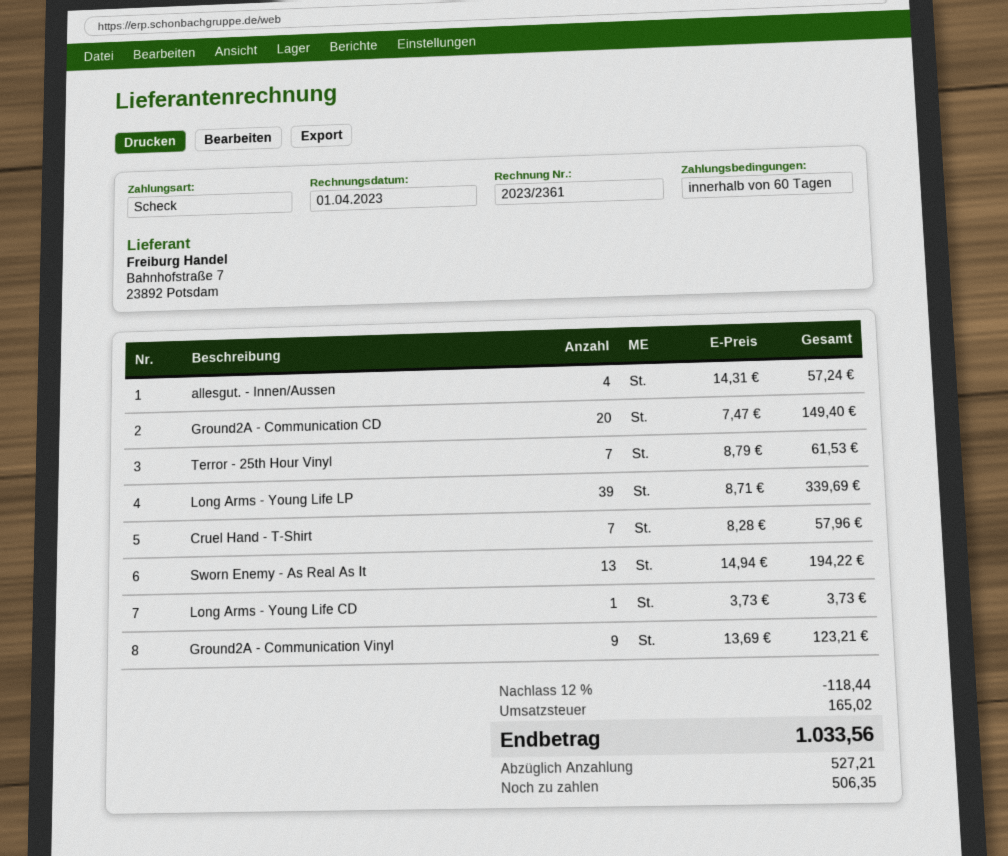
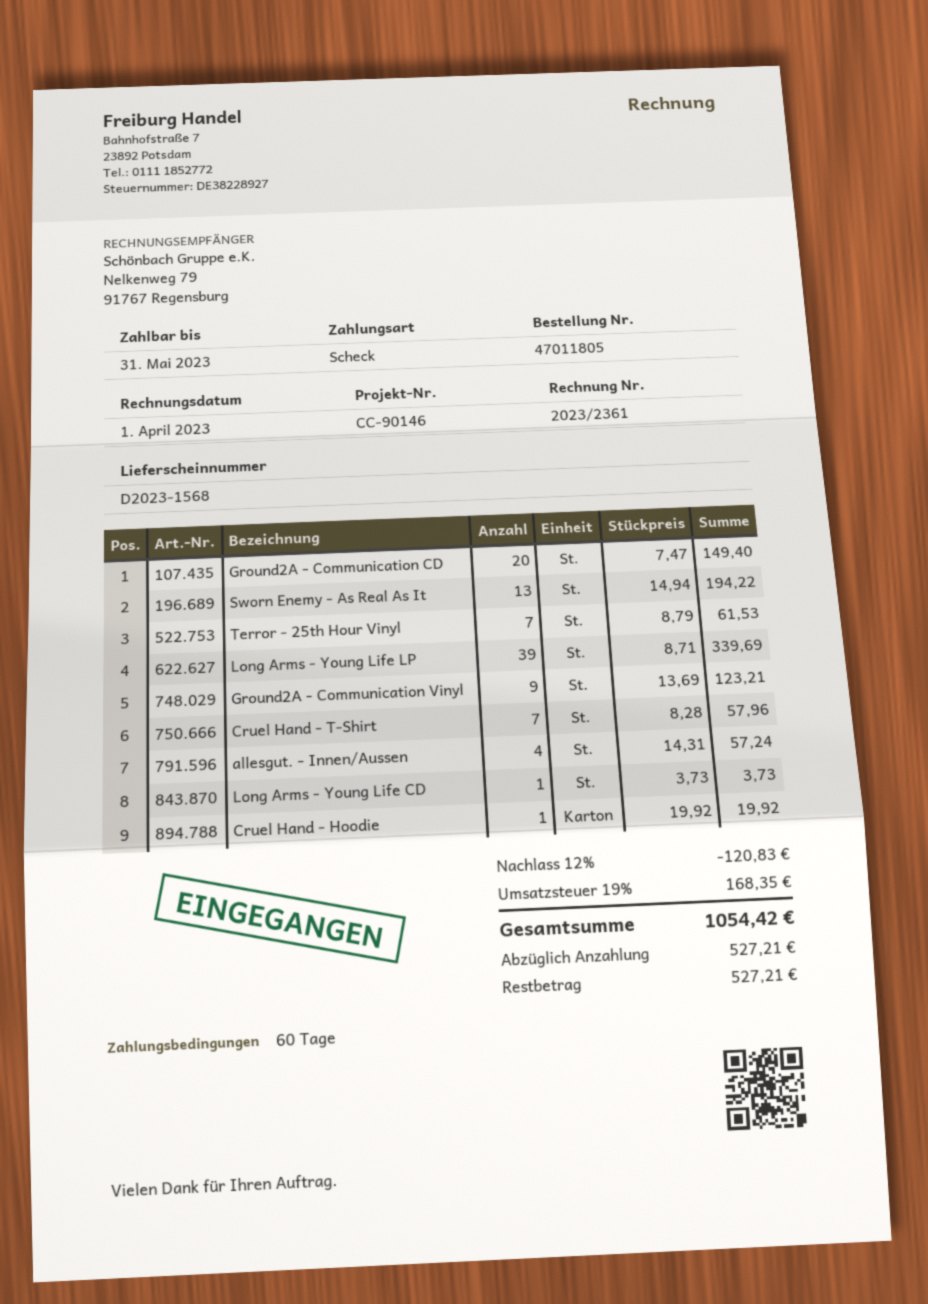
Cruel Hand - Hoodie: none -> 1 x 19.92 = 19.92
discount: 12% = 118.44 -> 12% = 120.83
tax: 165.02 -> 168.35
total: 1033.56 -> 1054.42
balance: 506.35 -> 527.21

